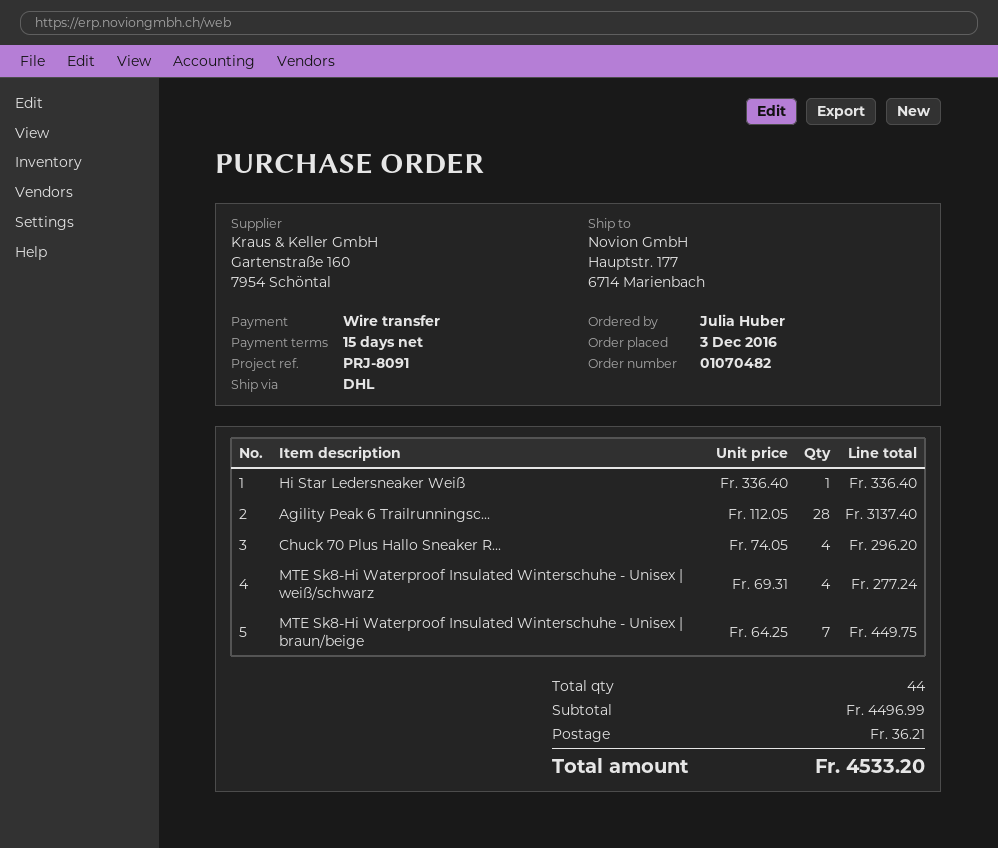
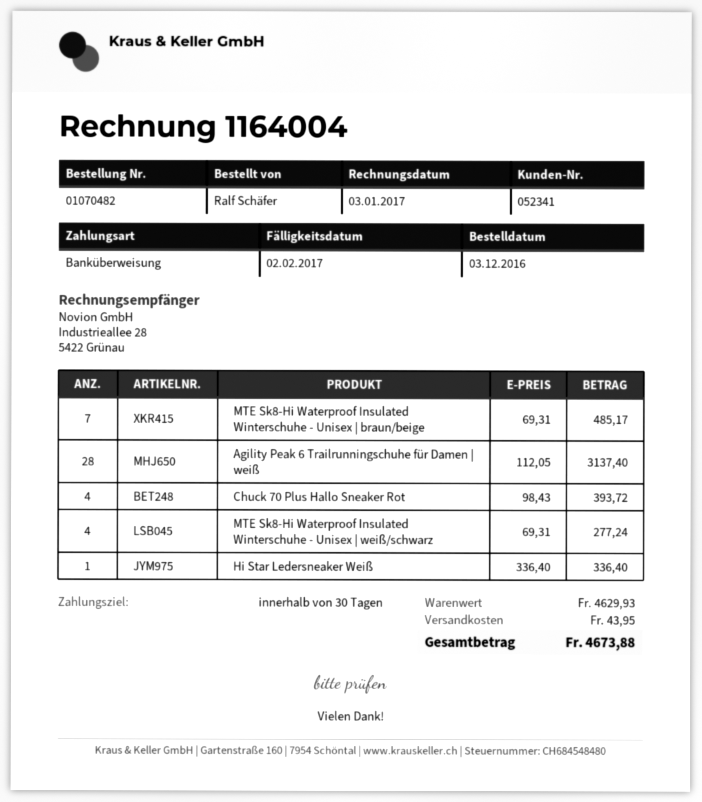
payment terms: 15 days -> 30 days
ordered by: Julia Huber -> Ralf Schäfer
Chuck 70 Plus Hallo Sneaker R...: 4 x 74.05 = 296.20 -> 4 x 98.43 = 393.72
MTE Sk8-Hi Waterproof Insulated Winterschuhe - Unisex | braun/beige: 7 x 64.25 = 449.75 -> 7 x 69.31 = 485.17
subtotal: 4496.99 -> 4629.93
shipping: 36.21 -> 43.95
total: 4533.20 -> 4673.88

